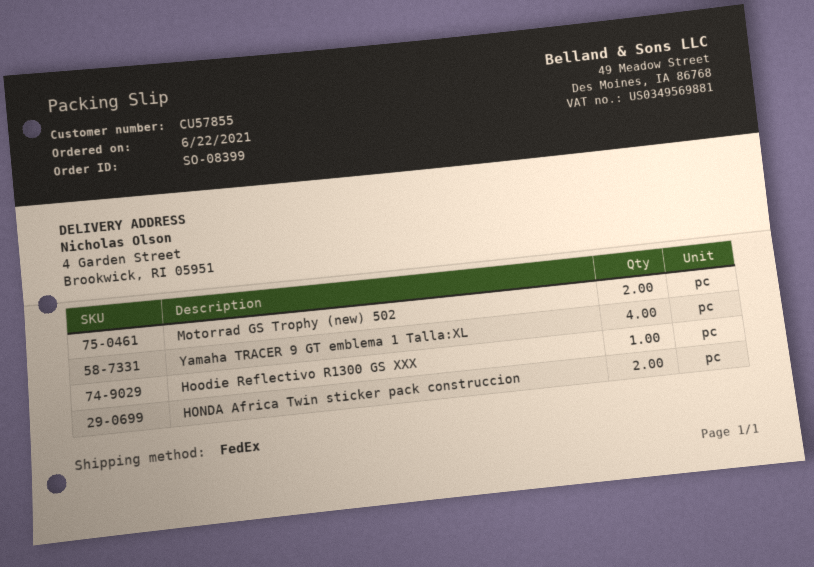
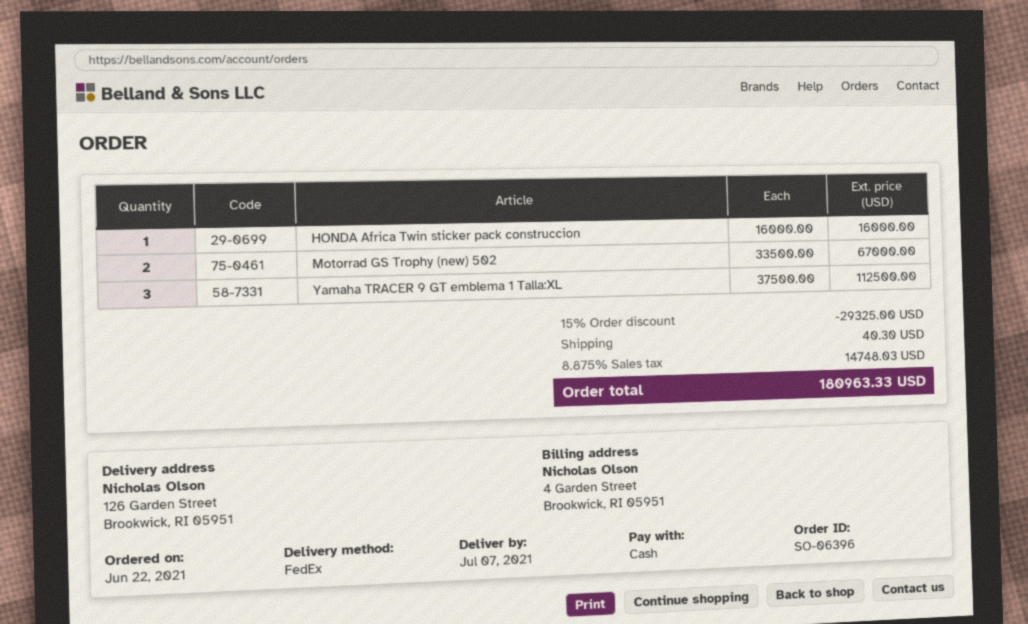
order number: SO-08399 -> SO-06396
ship to: 4 Garden Street, Brookwick, RI 05951 -> 126 Garden Street, Brookwick, RI 05951
Yamaha TRACER 9 GT emblema 1 Talla:XL: 4 -> 3
Hoodie Reflectivo R1300 GS XXX: 1 -> none
HONDA Africa Twin sticker pack construccion: 2 -> 1

